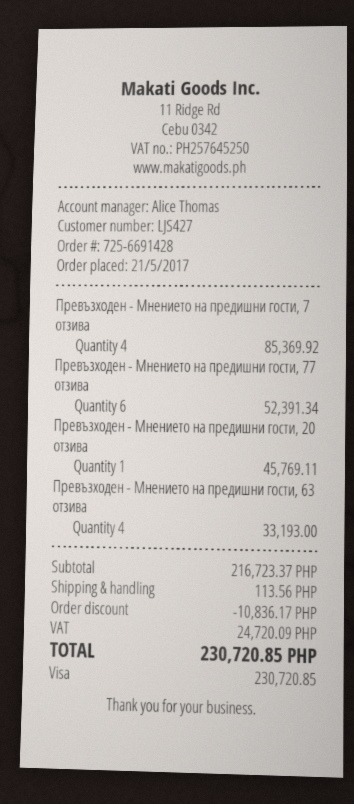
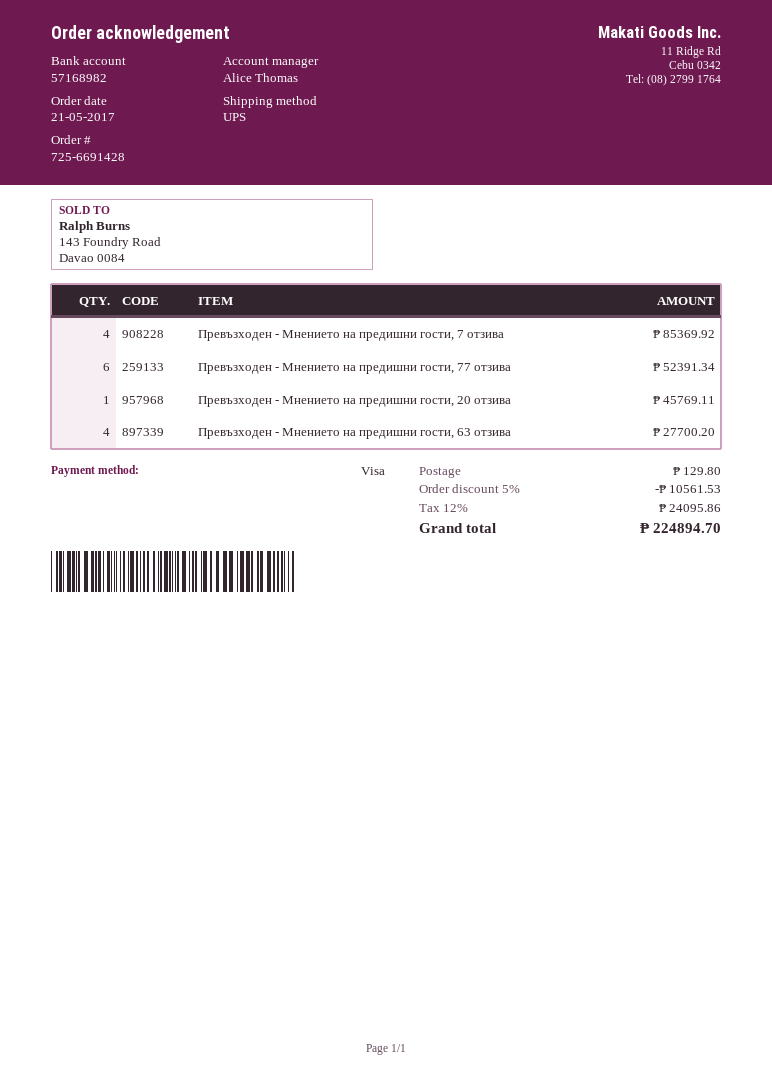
Превъзходен - Мнението на предишни гости, 63 отзива: 4 for 33193.00 -> 4 for 27700.20
discount: 10836.17 -> 10561.53
shipping: 113.56 -> 129.80
tax: 24720.09 -> 24095.86
total: 230720.85 -> 224894.70

